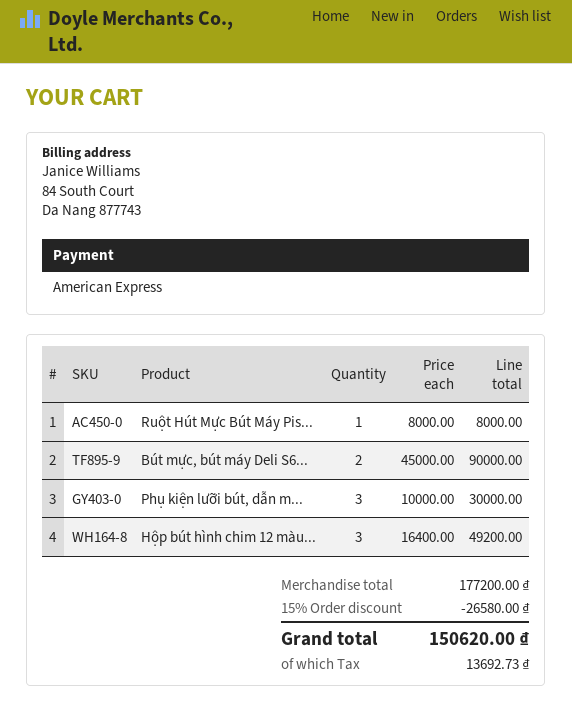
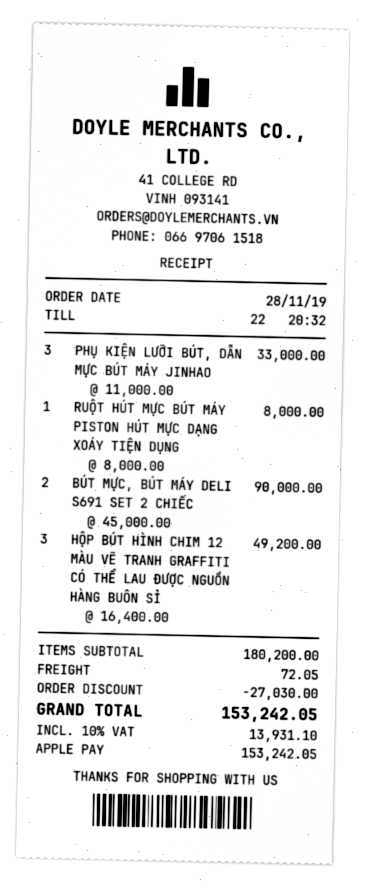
payment method: American Express -> Apple Pay
Phụ kiện lưỡi bút, dẫn m...: 3 x 10000.00 = 30000.00 -> 3 x 11000.00 = 33000.00
subtotal: 177200.00 -> 180200.00
discount: 26580.00 -> 27030.00
shipping: none -> 72.05
tax: 13692.73 -> 13931.10
total: 150620.00 -> 153242.05

